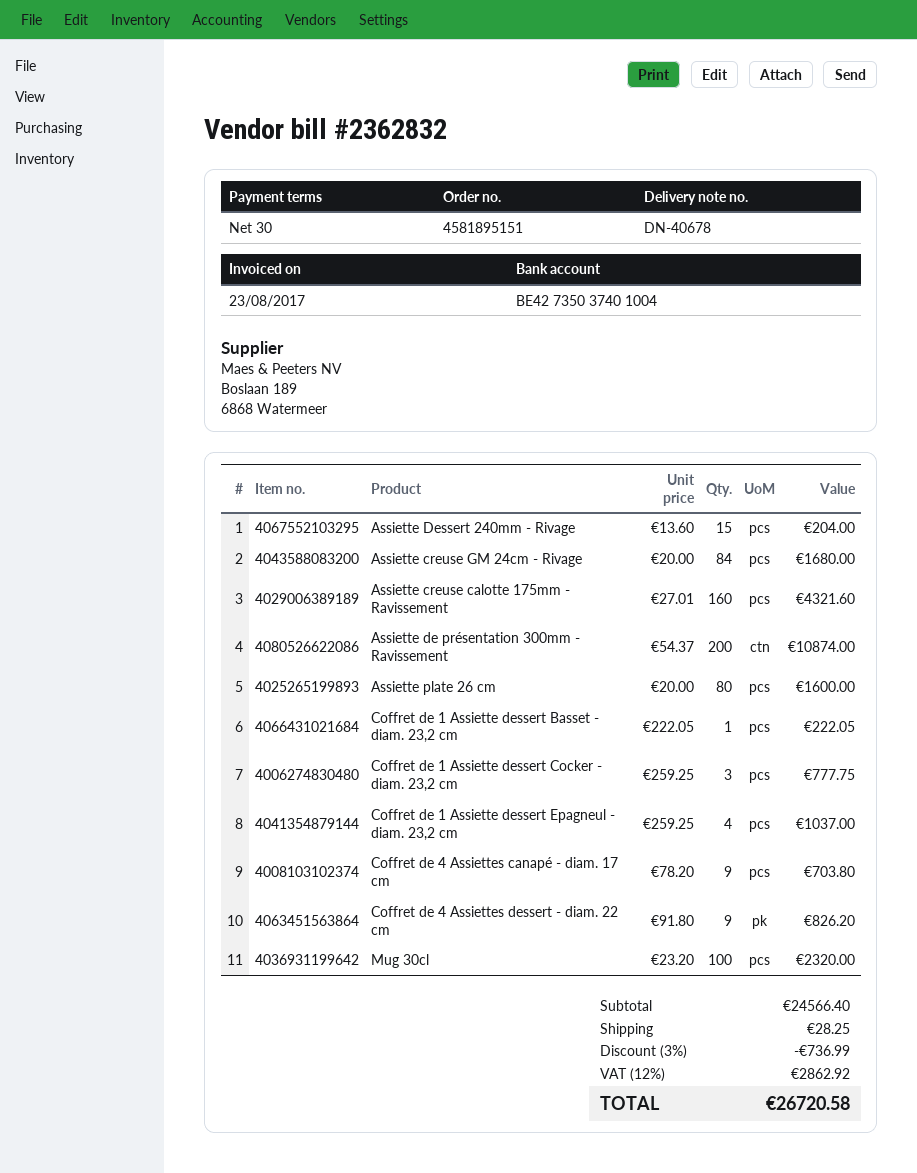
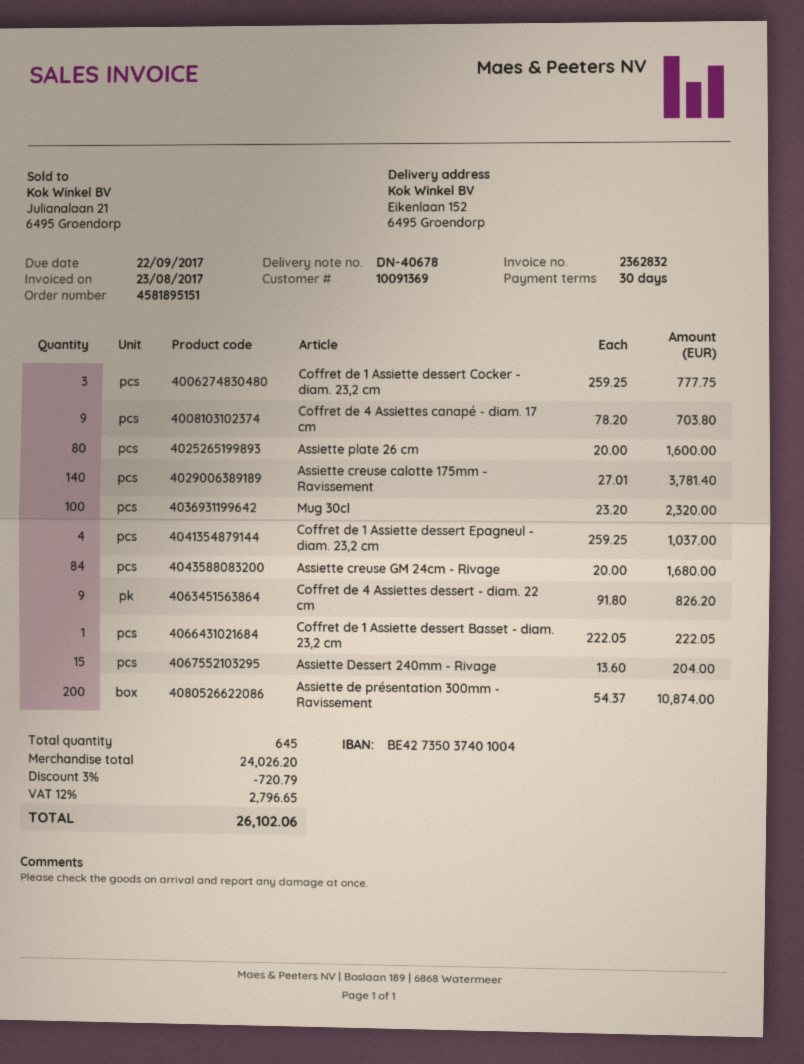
Assiette creuse calotte 175mm - Ravissement: 160 x 27.01 = 4321.60 -> 140 x 27.01 = 3781.40
subtotal: 24566.40 -> 24026.20
discount: 3% = 736.99 -> 3% = 720.79
shipping: 28.25 -> none
tax: 12% = 2862.92 -> 12% = 2796.65
total: 26720.58 -> 26102.06

